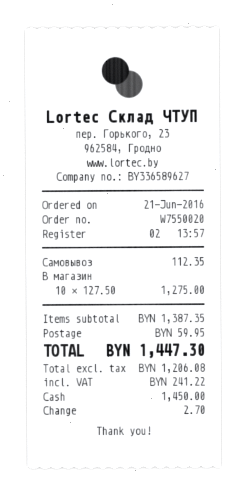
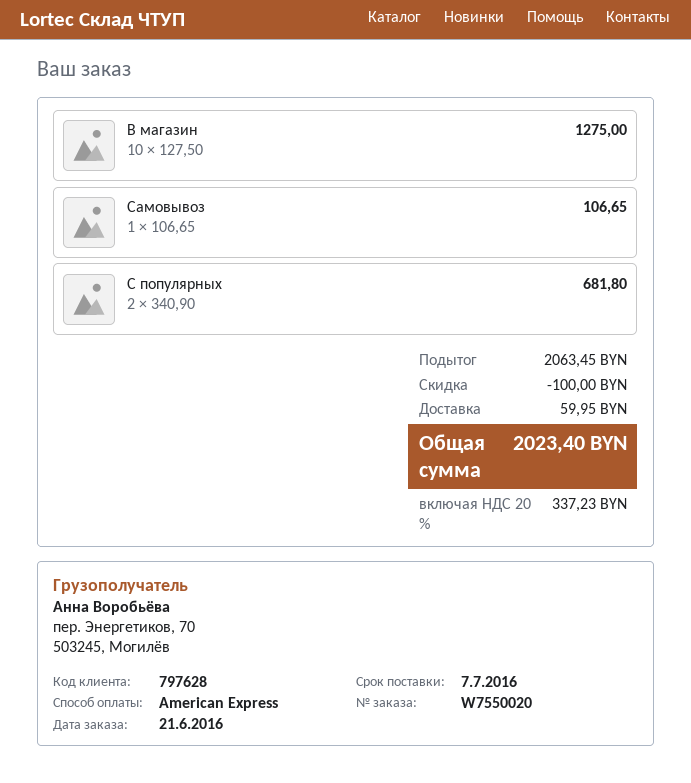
payment method: cash -> American Express
Самовывоз: 1 x 112.35 = 112.35 -> 1 x 106.65 = 106.65
С популярных: none -> 2 x 340.90 = 681.80
subtotal: 1387.35 -> 2063.45
discount: none -> 100.00
tax: 241.22 -> 337.23
total: 1447.30 -> 2023.40

